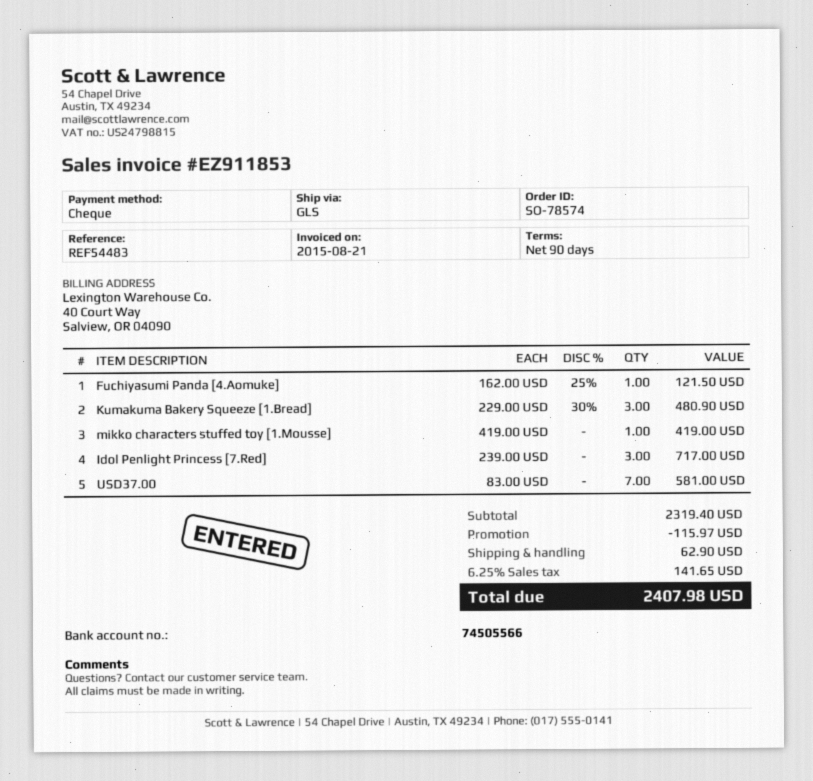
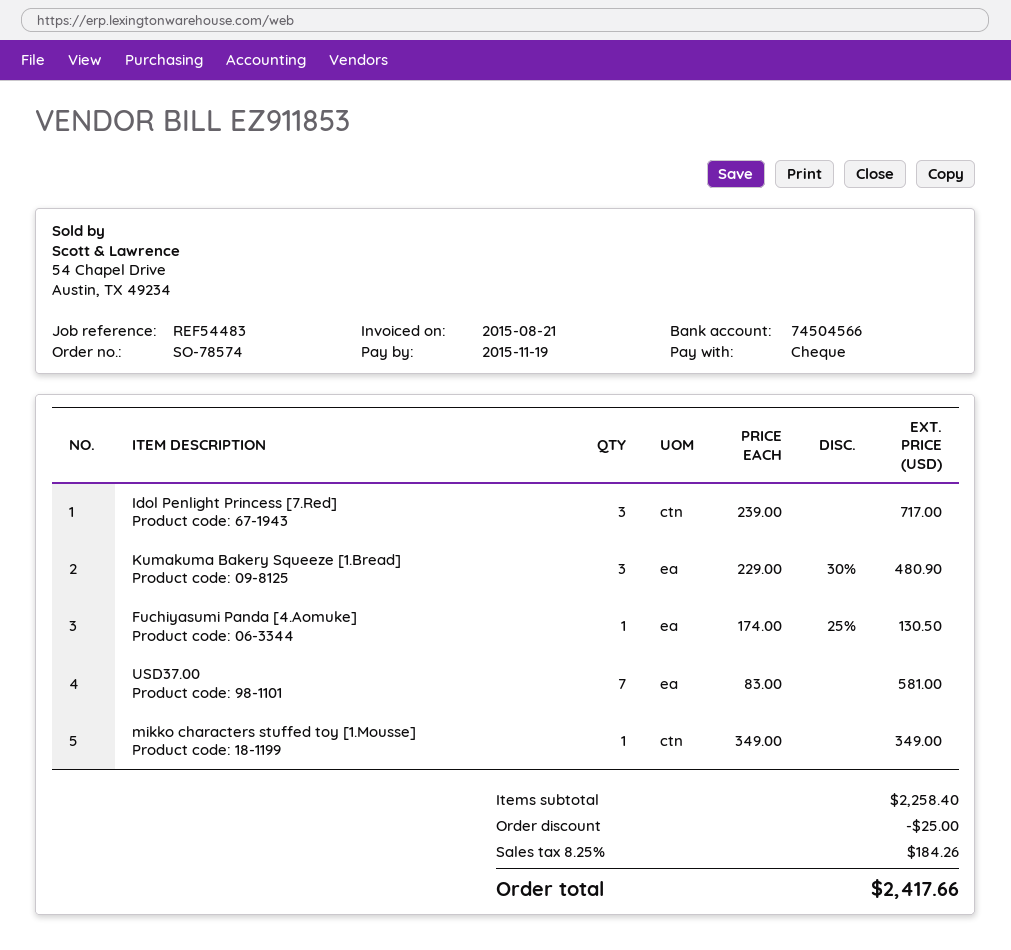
bank account: 74505566 -> 74504566
Fuchiyasumi Panda [4.Aomuke]: 1 x 162.00 - 25% = 121.50 -> 1 x 174.00 - 25% = 130.50
mikko characters stuffed toy [1.Mousse]: 1 x 419.00 = 419.00 -> 1 x 349.00 = 349.00
subtotal: 2319.40 -> 2258.40
discount: 115.97 -> 25.00
shipping: 62.90 -> none
tax: 6.25% = 141.65 -> 8.25% = 184.26
total: 2407.98 -> 2417.66

